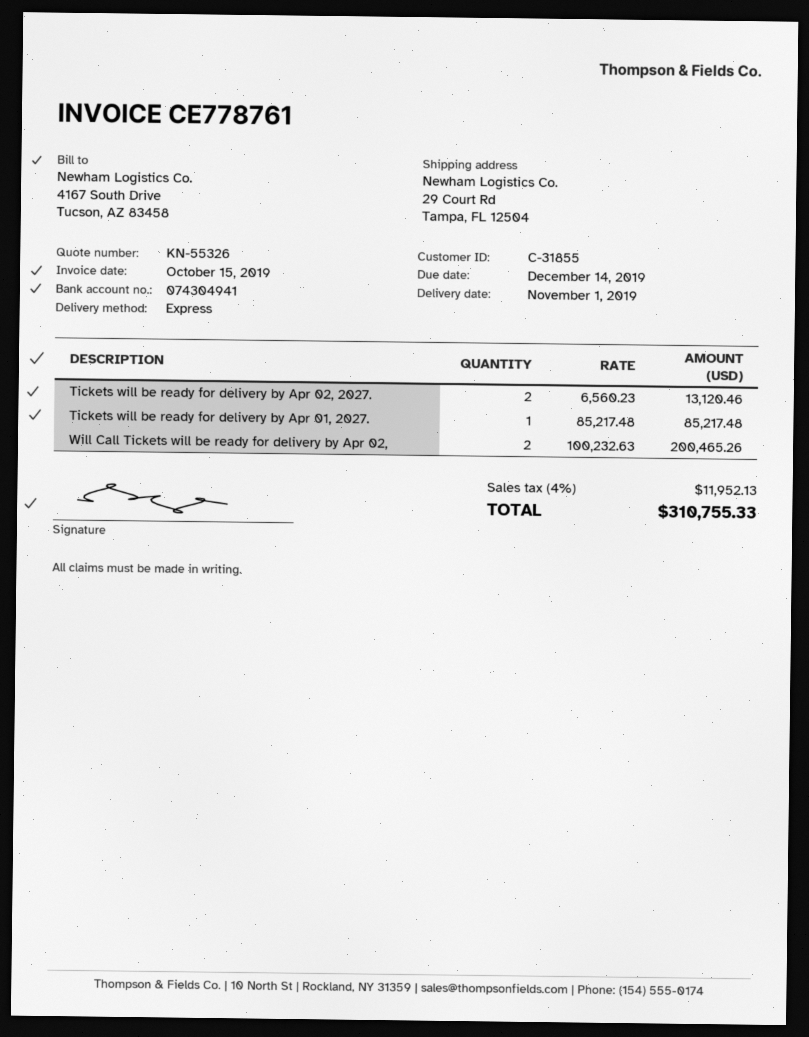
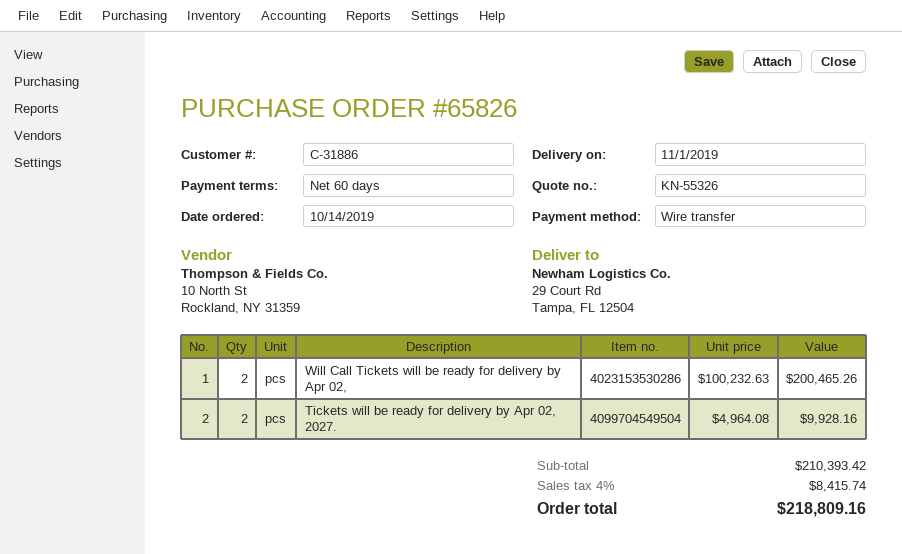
customer number: C-31855 -> C-31886
Tickets will be ready for delivery by Apr 02, 2027.: 2 x 6560.23 = 13120.46 -> 2 x 4964.08 = 9928.16
Tickets will be ready for delivery by Apr 01, 2027.: 1 x 85217.48 = 85217.48 -> none
tax: 4% = 11952.13 -> 4% = 8415.74
total: 310755.33 -> 218809.16

